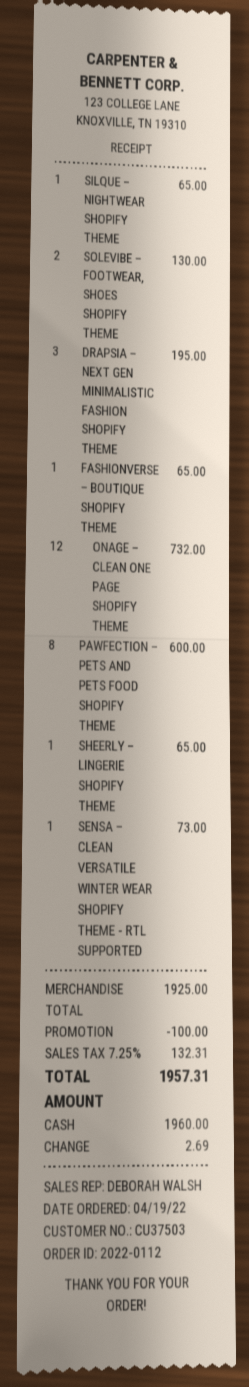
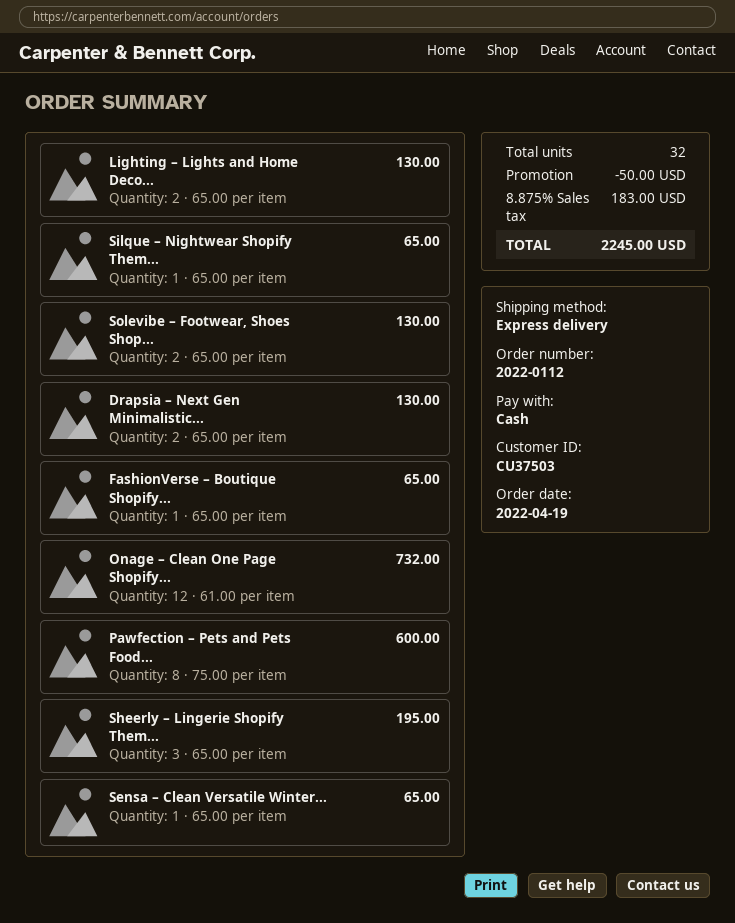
DRAPSIA – NEXT GEN MINIMALISTIC FASHION SHOPIFY THEME: 3 for 195.00 -> 2 for 130.00
SHEERLY – LINGERIE SHOPIFY THEME: 1 for 65.00 -> 3 for 195.00
SENSA – CLEAN VERSATILE WINTER WEAR SHOPIFY THEME - RTL SUPPORTED: 1 for 73.00 -> 1 for 65.00
Lighting – Lights and Home Deco...: none -> 2 for 130.00
discount: 100.00 -> 50.00
tax: 7.25% = 132.31 -> 8.875% = 183.00
total: 1957.31 -> 2245.00

